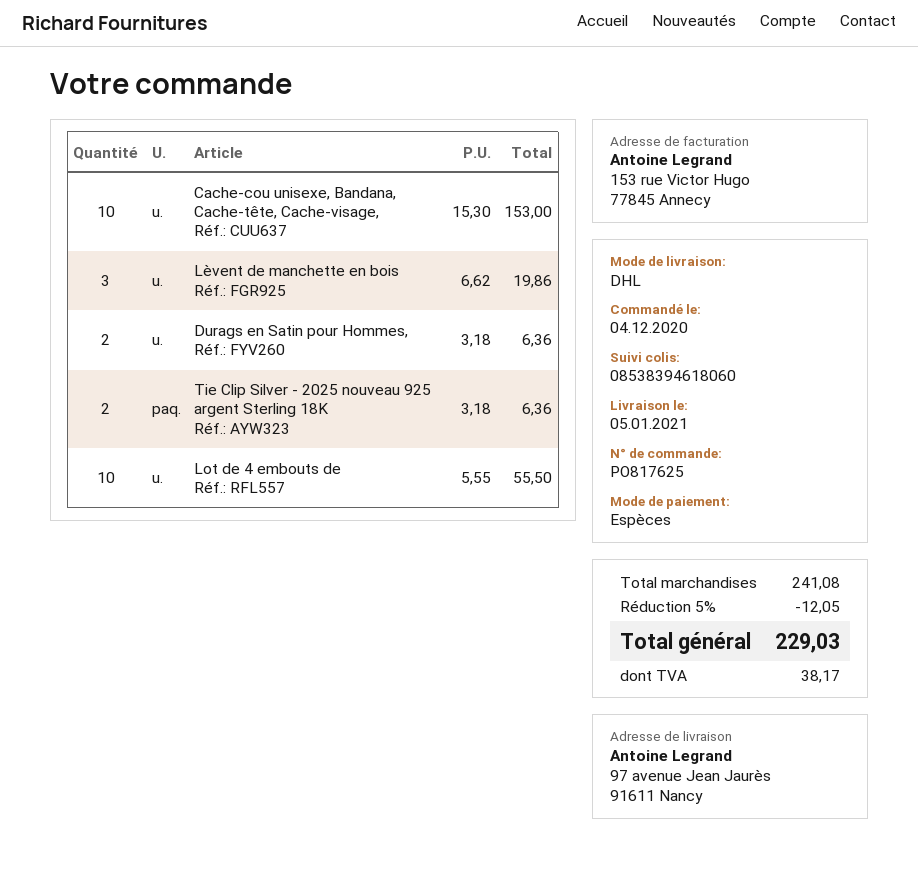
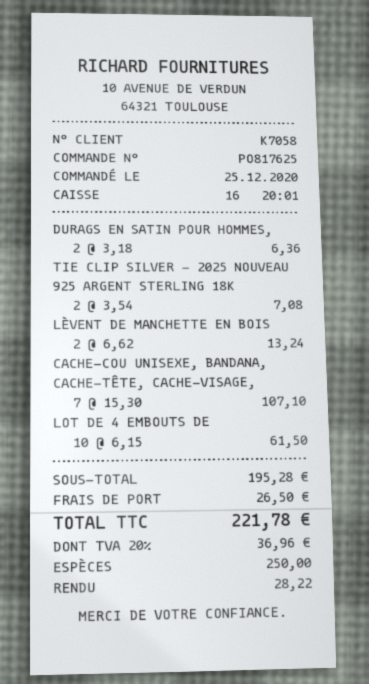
order date: 2020-12-04 -> 2020-12-25
Cache-cou unisexe, Bandana, Cache-tête, Cache-visage,: 10 x 15.30 = 153.00 -> 7 x 15.30 = 107.10
Lèvent de manchette en bois: 3 x 6.62 = 19.86 -> 2 x 6.62 = 13.24
Tie Clip Silver - 2025 nouveau 925 argent Sterling 18K: 2 x 3.18 = 6.36 -> 2 x 3.54 = 7.08
Lot de 4 embouts de: 10 x 5.55 = 55.50 -> 10 x 6.15 = 61.50
subtotal: 241.08 -> 195.28
discount: 5% = 12.05 -> none
shipping: none -> 26.50
tax: 38.17 -> 36.96
total: 229.03 -> 221.78

